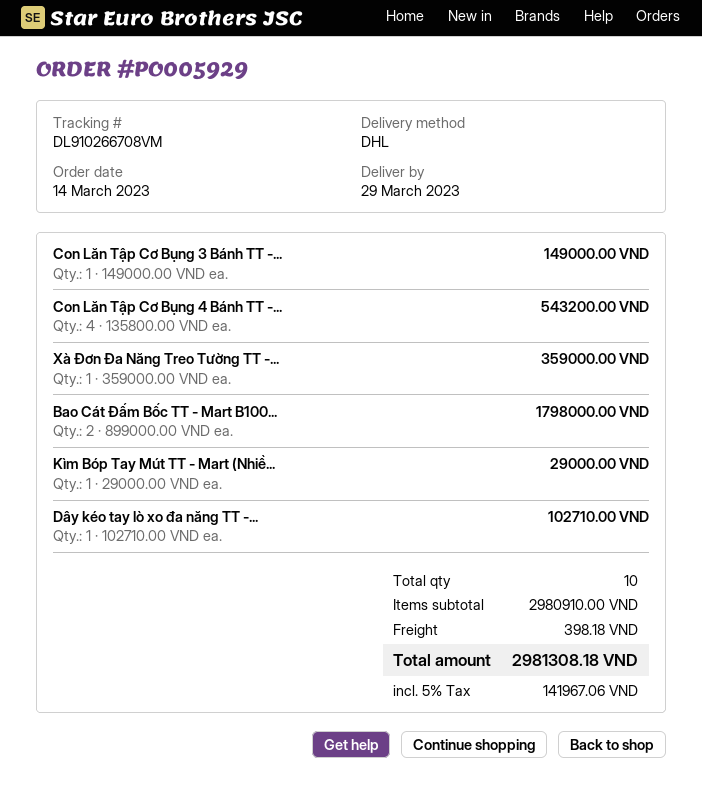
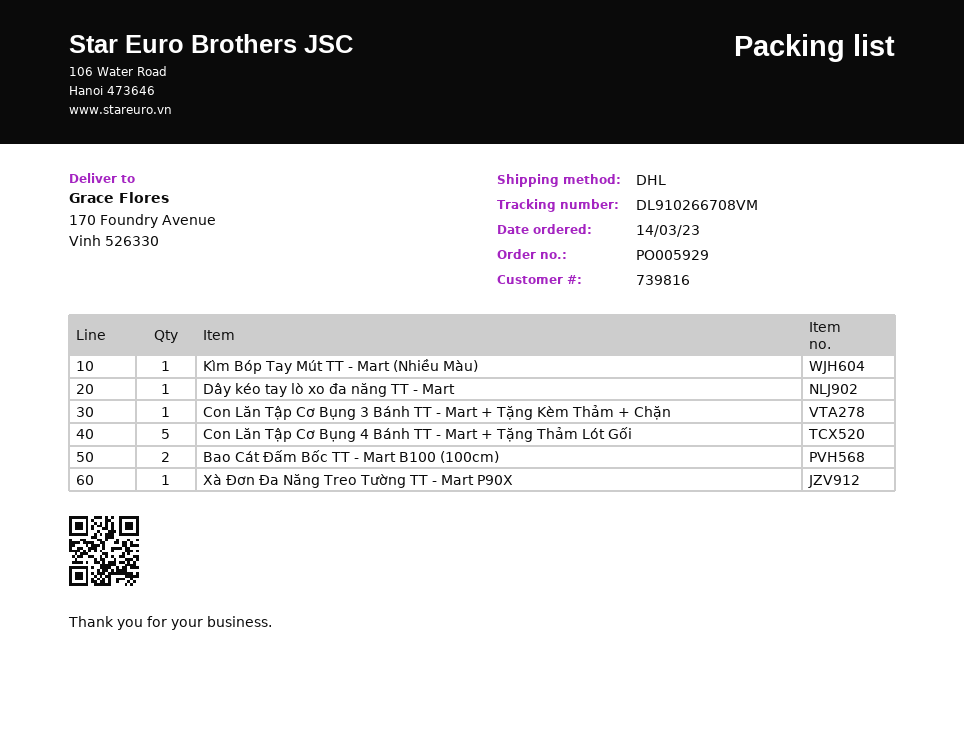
Con Lăn Tập Cơ Bụng 4 Bánh TT -...: 4 -> 5

